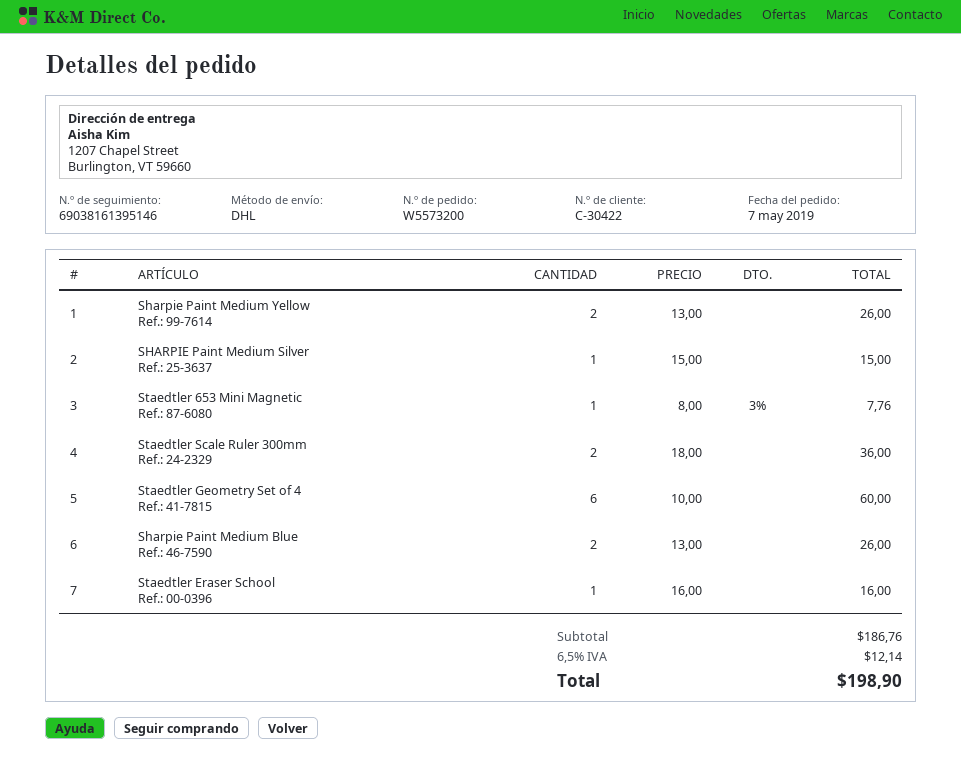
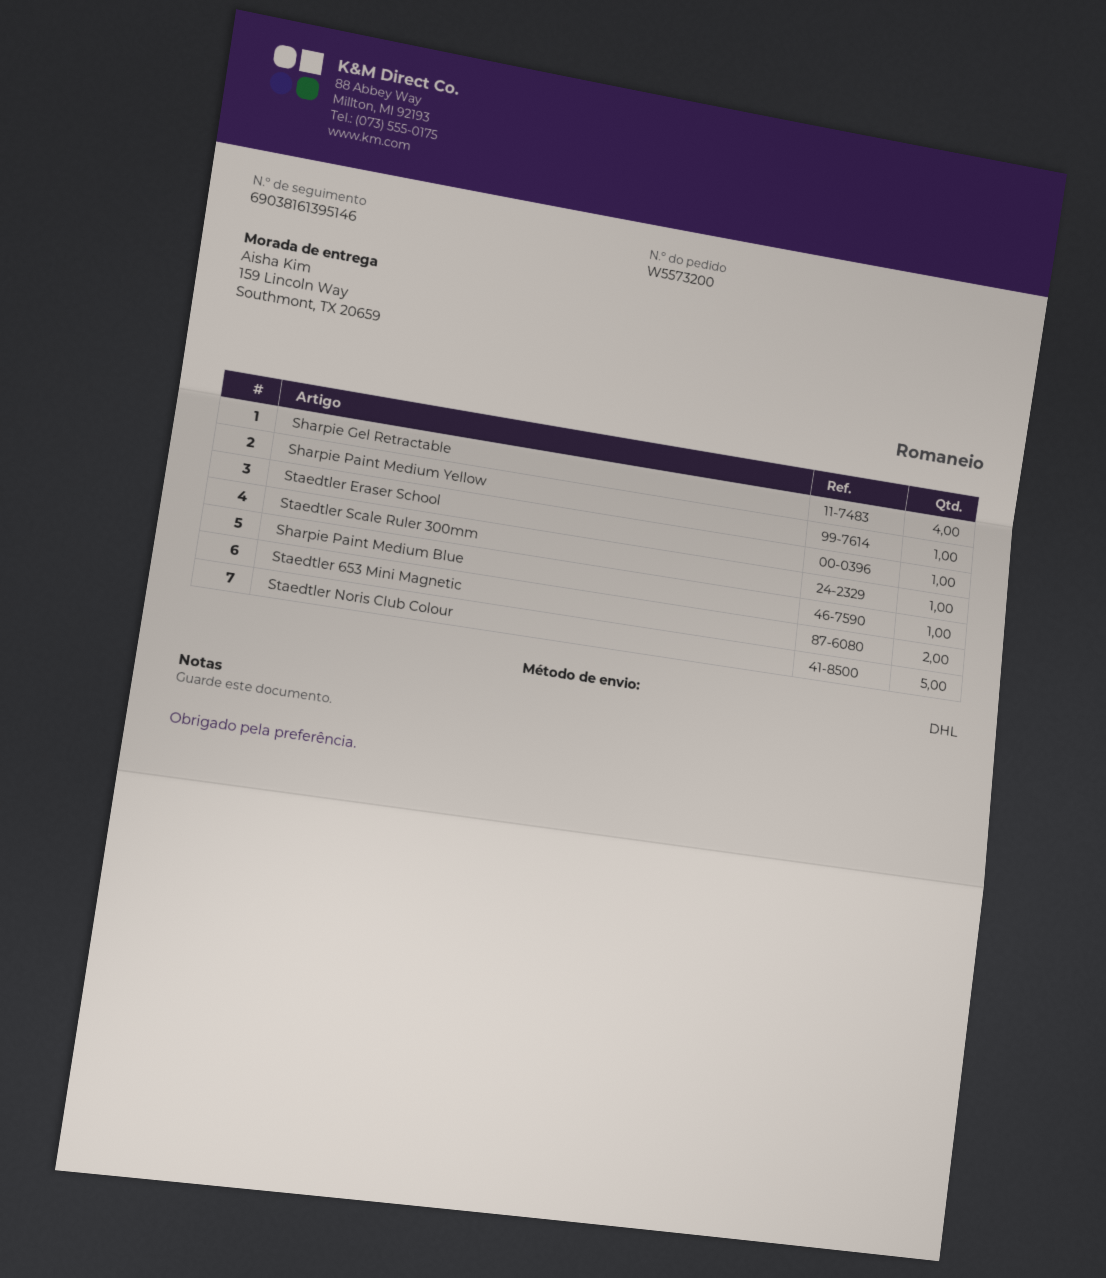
ship to: 1207 Chapel Street, Burlington, VT 59660 -> 159 Lincoln Way, Southmont, TX 20659
Sharpie Paint Medium Yellow: 2 -> 1
SHARPIE Paint Medium Silver: 1 -> none
Staedtler 653 Mini Magnetic: 1 -> 2
Staedtler Scale Ruler 300mm: 2 -> 1
Staedtler Geometry Set of 4: 6 -> none
Sharpie Paint Medium Blue: 2 -> 1
Sharpie Gel Retractable: none -> 4
Staedtler Noris Club Colour: none -> 5

